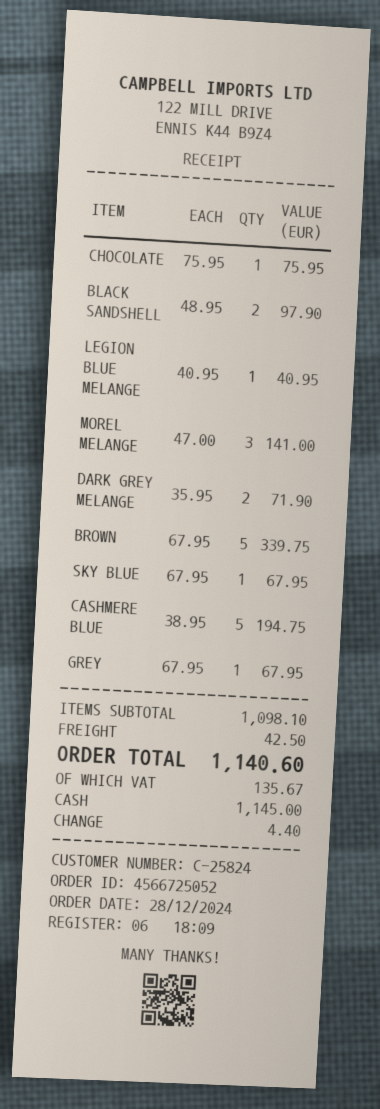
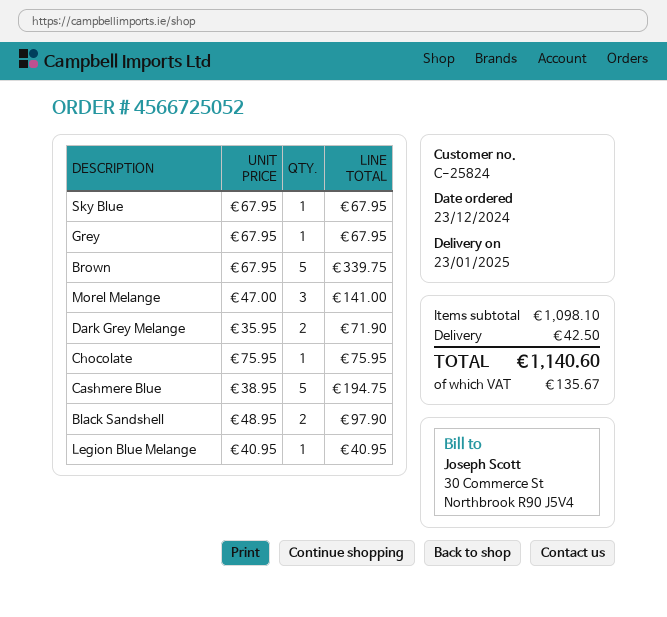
order date: 2024-12-28 -> 2024-12-23

